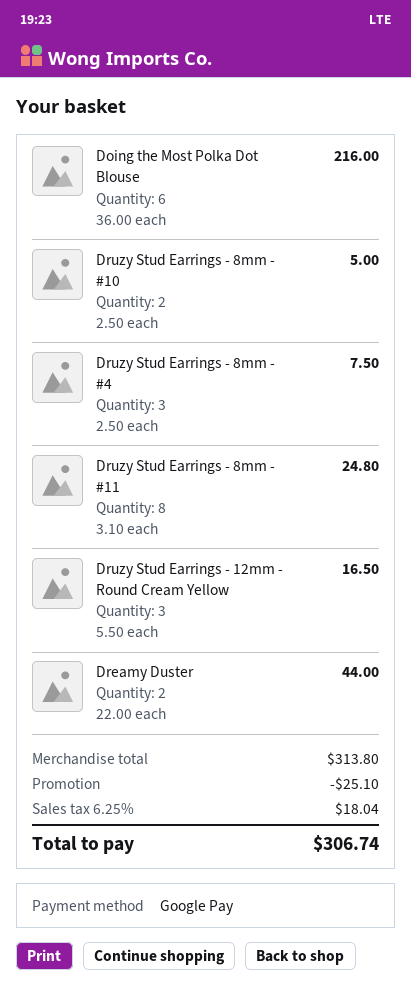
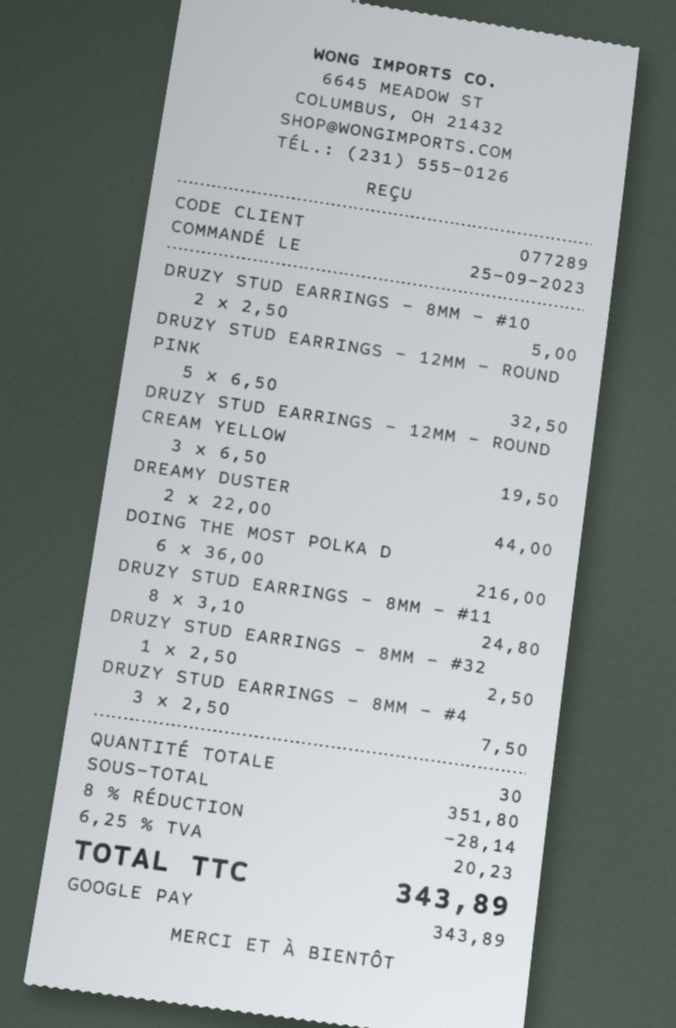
Druzy Stud Earrings - 12mm - Round Cream Yellow: 3 x 5.50 = 16.50 -> 3 x 6.50 = 19.50
DRUZY STUD EARRINGS - 12MM - ROUND PINK: none -> 5 x 6.50 = 32.50
DRUZY STUD EARRINGS - 8MM - #32: none -> 1 x 2.50 = 2.50
subtotal: 313.80 -> 351.80
discount: 25.10 -> 28.14
tax: 6.25% = 18.04 -> 6.25% = 20.23
total: 306.74 -> 343.89

